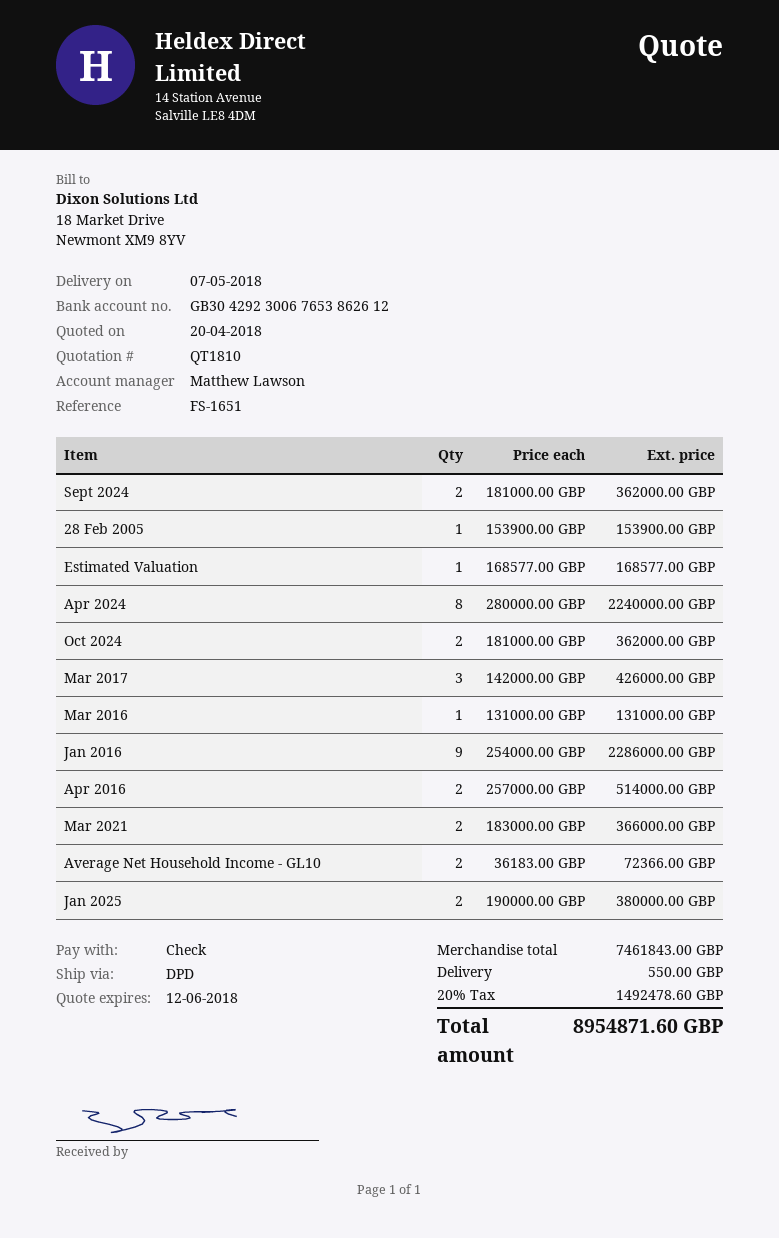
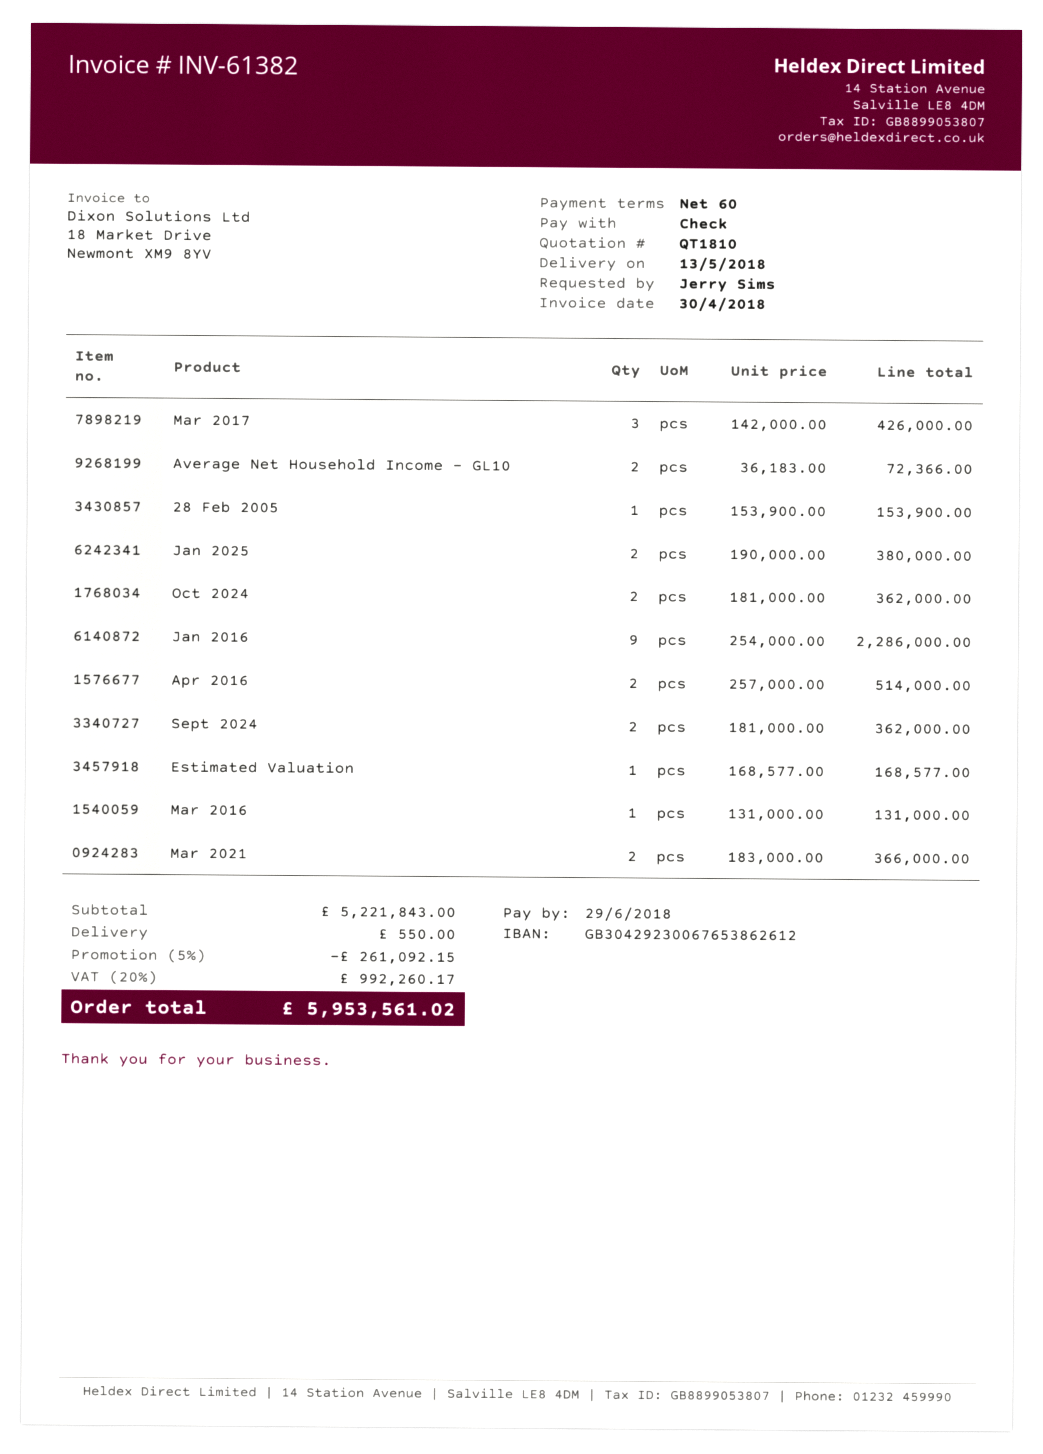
delivery date: 2018-05-07 -> 2018-05-13
Apr 2024: 8 x 280000.00 = 2240000.00 -> none
subtotal: 7461843.00 -> 5221843.00
discount: none -> 5% = 261092.15
tax: 20% = 1492478.60 -> 20% = 992260.17
total: 8954871.60 -> 5953561.02

